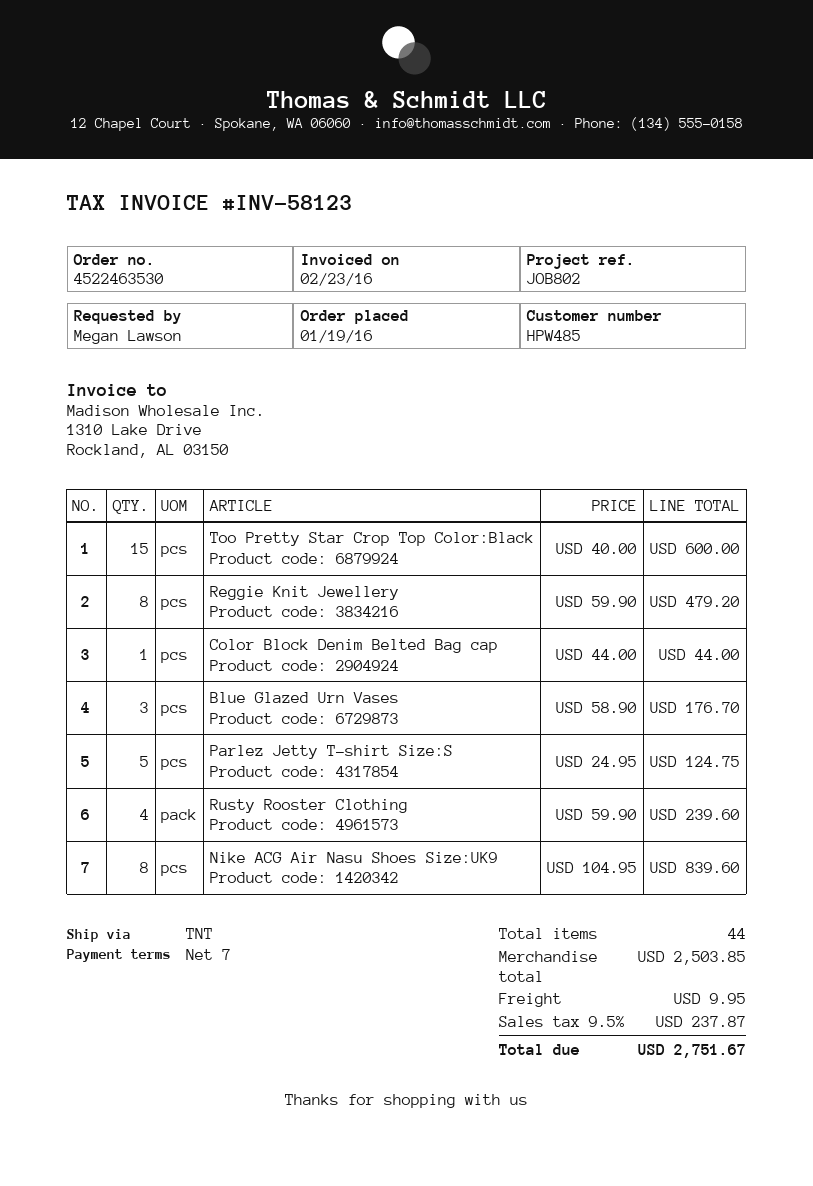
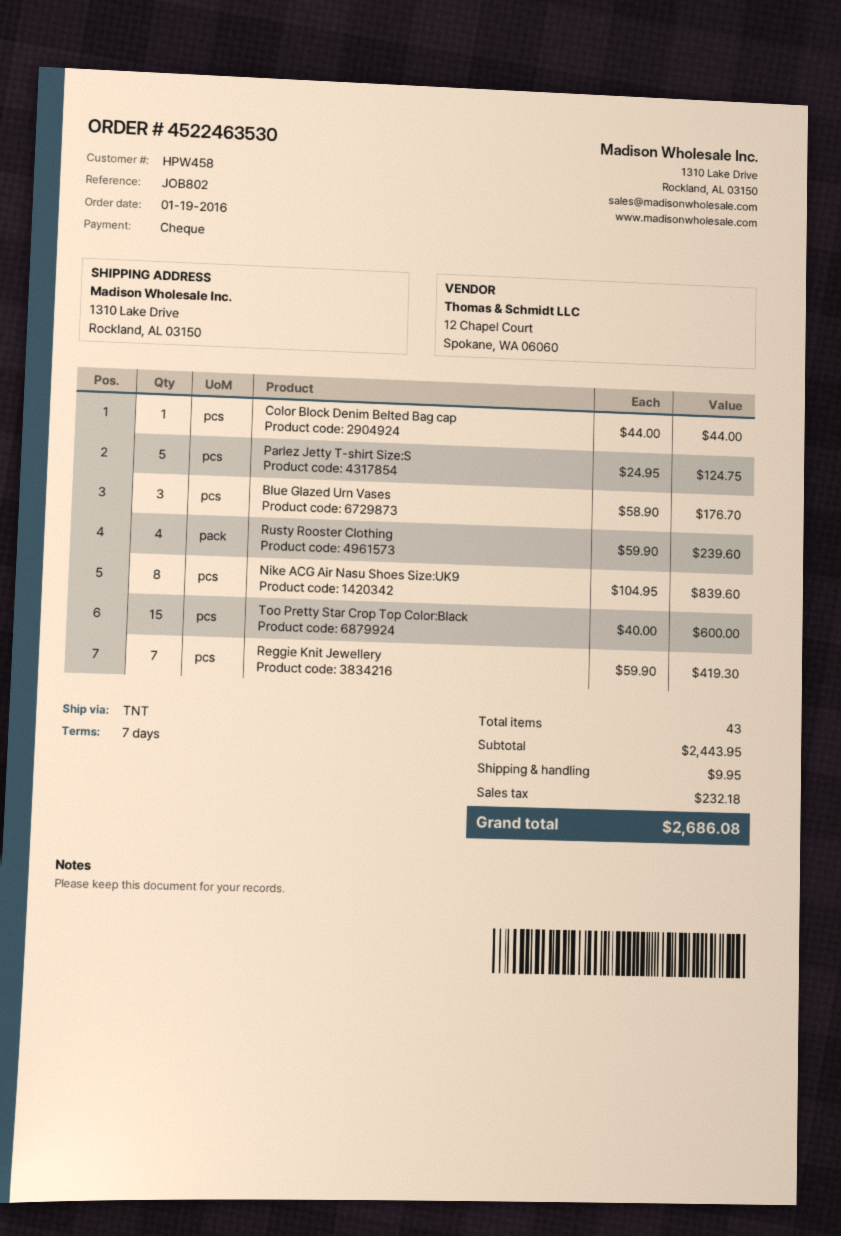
customer number: HPW485 -> HPW458
Reggie Knit Jewellery: 8 x 59.90 = 479.20 -> 7 x 59.90 = 419.30
total quantity: 44 -> 43
subtotal: 2503.85 -> 2443.95
tax: 237.87 -> 232.18
total: 2751.67 -> 2686.08

